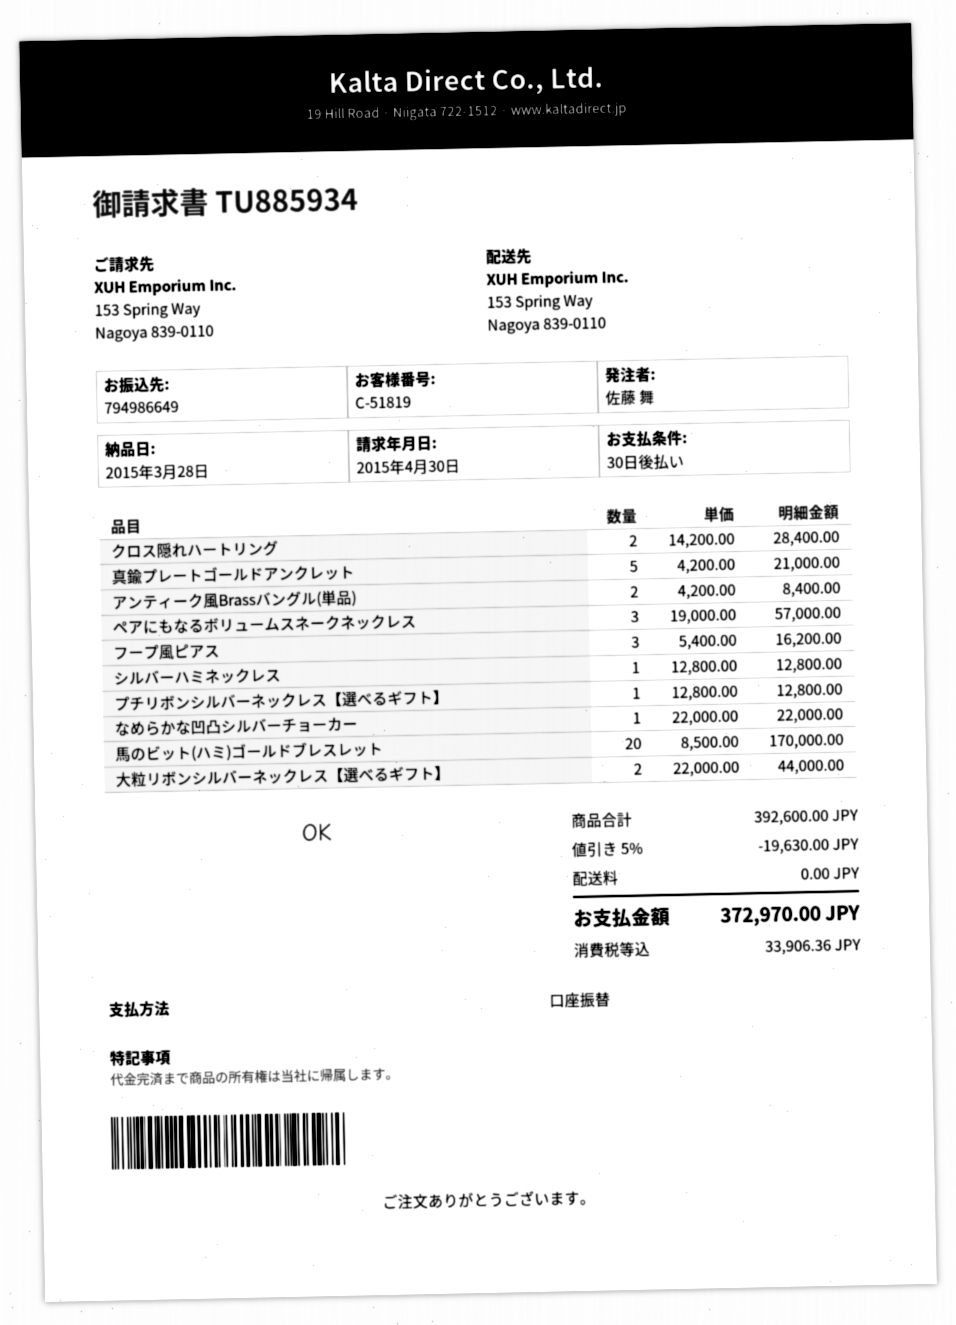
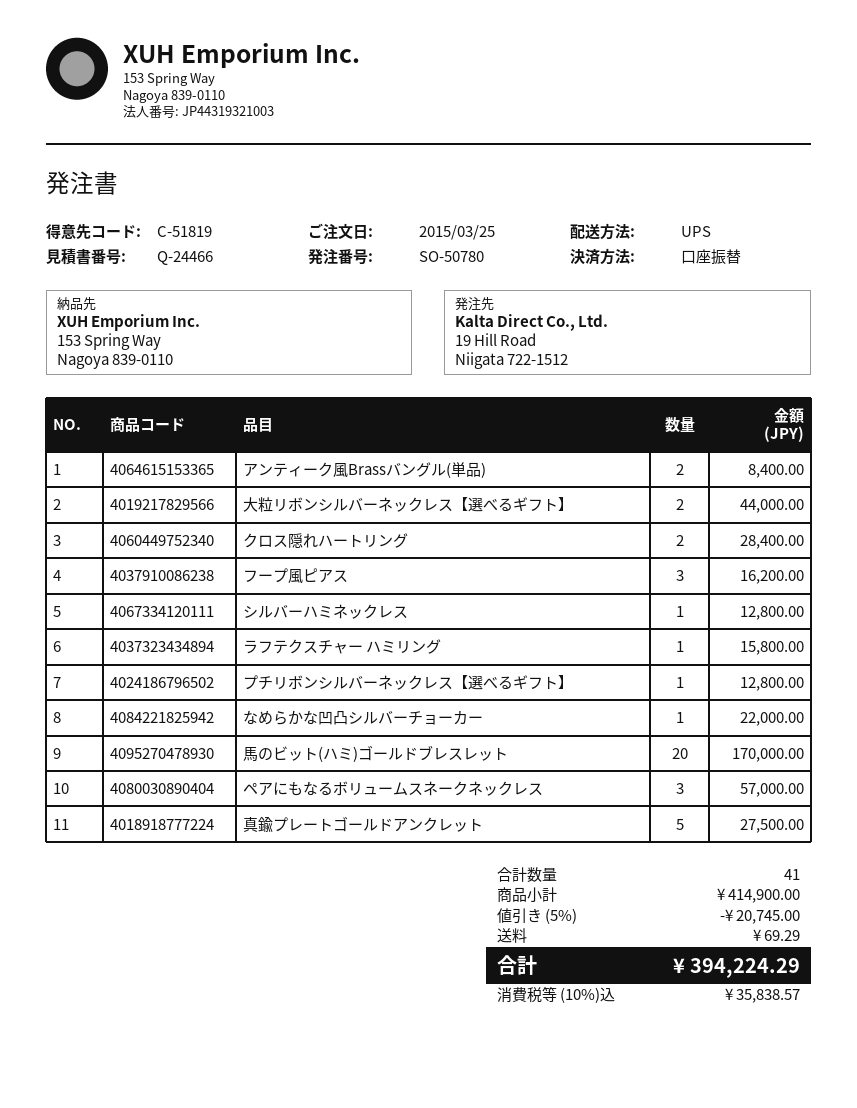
真鍮プレートゴールドアンクレット: 5 for 21000.00 -> 5 for 27500.00
ラフテクスチャー ハミリング: none -> 1 for 15800.00
subtotal: 392600.00 -> 414900.00
discount: 5% = 19630.00 -> 5% = 20745.00
shipping: 0.00 -> 69.29
tax: 33906.36 -> 35838.57
total: 372970.00 -> 394224.29

